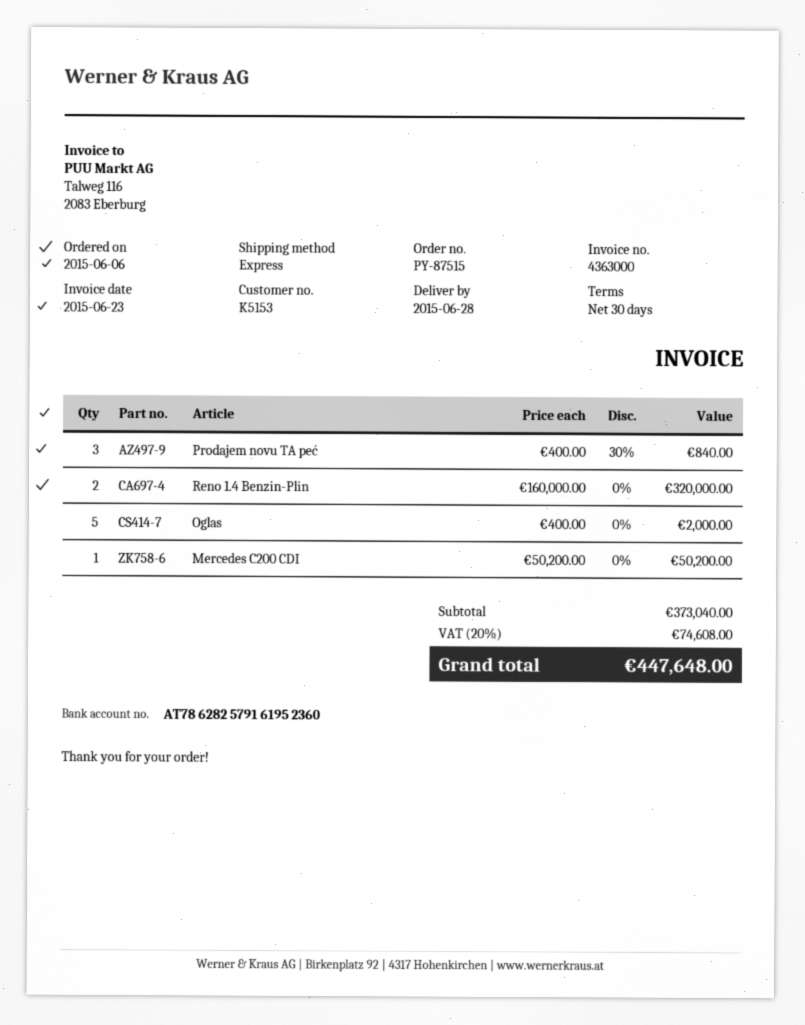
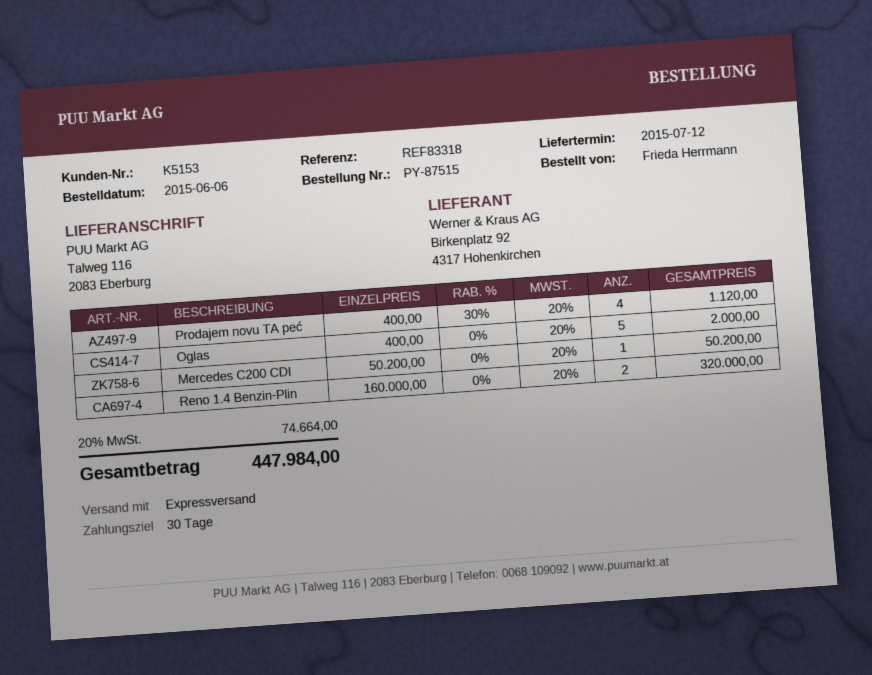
delivery date: 2015-06-28 -> 2015-07-12
Prodajem novu TA peć: 3 x 400.00 - 30% = 840.00 -> 4 x 400.00 - 30% = 1120.00
tax: 20% = 74608.00 -> 20% = 74664.00
total: 447648.00 -> 447984.00

